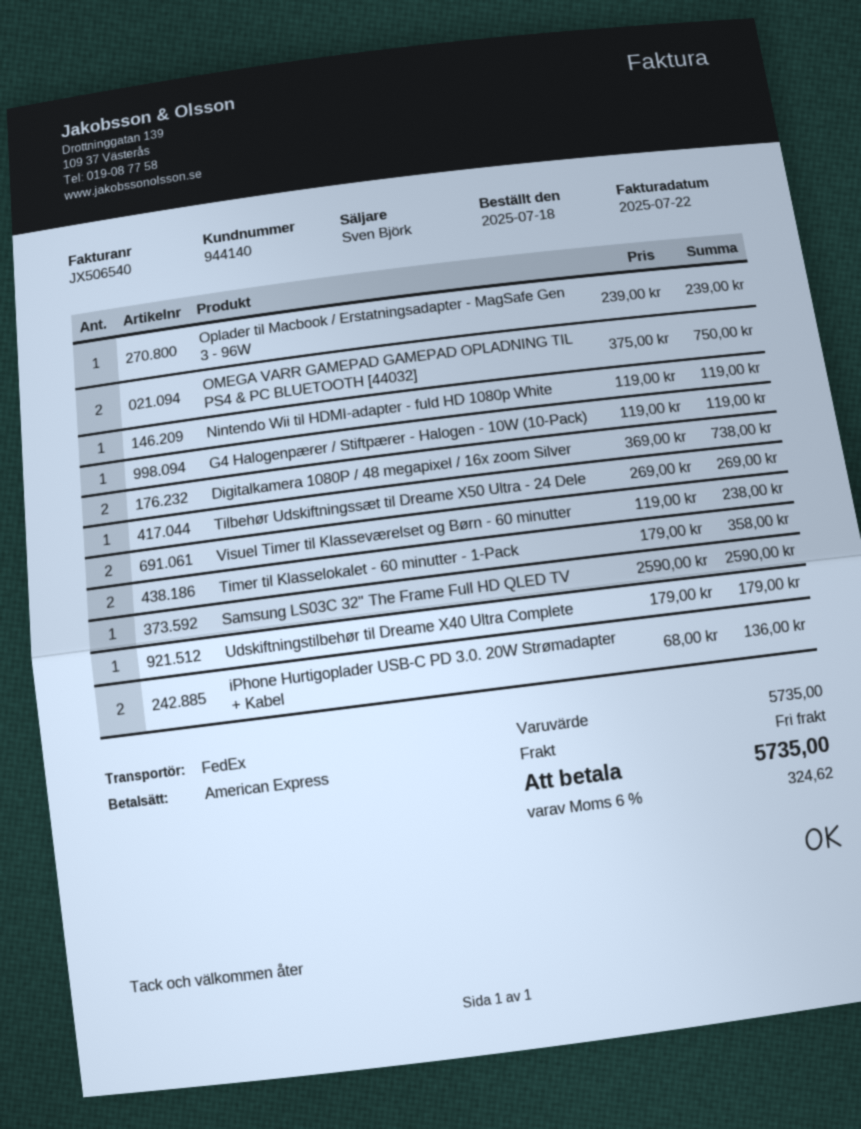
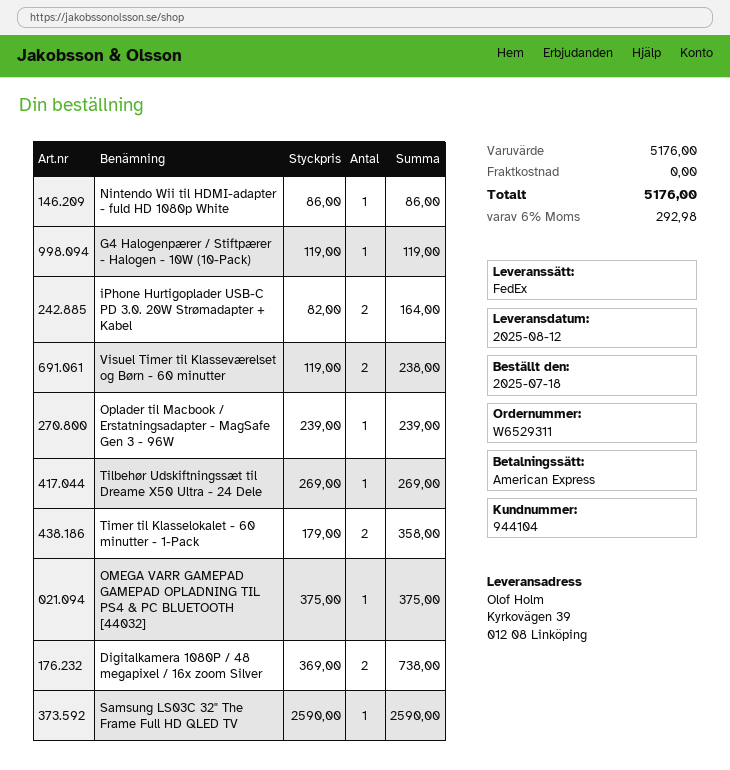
customer number: 944140 -> 944104
OMEGA VARR GAMEPAD GAMEPAD OPLADNING TIL PS4 & PC BLUETOOTH [44032]: 2 x 375.00 = 750.00 -> 1 x 375.00 = 375.00
Nintendo Wii til HDMI-adapter - fuld HD 1080p White: 1 x 119.00 = 119.00 -> 1 x 86.00 = 86.00
Udskiftningstilbehør til Dreame X40 Ultra Complete: 1 x 179.00 = 179.00 -> none
iPhone Hurtigoplader USB-C PD 3.0. 20W Strømadapter + Kabel: 2 x 68.00 = 136.00 -> 2 x 82.00 = 164.00
subtotal: 5735.00 -> 5176.00
tax: 6% = 324.62 -> 6% = 292.98
total: 5735.00 -> 5176.00

